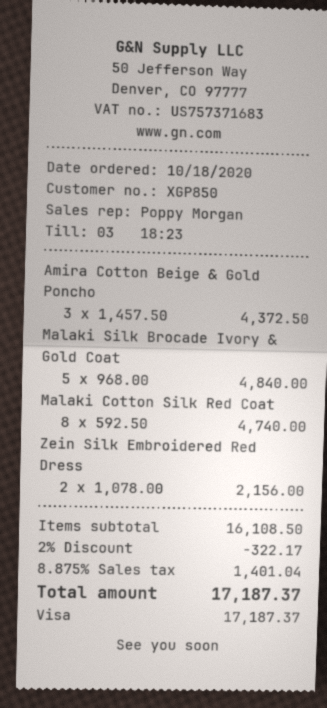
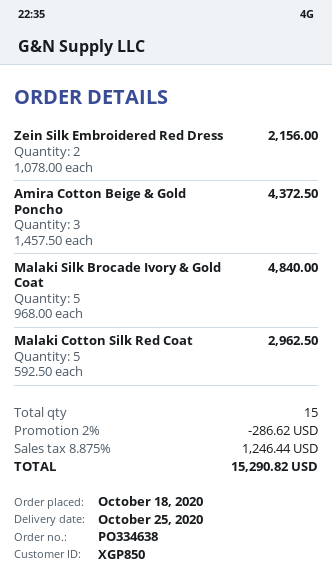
Malaki Cotton Silk Red Coat: 8 x 592.50 = 4740.00 -> 5 x 592.50 = 2962.50
discount: 2% = 322.17 -> 2% = 286.62
tax: 8.875% = 1401.04 -> 8.875% = 1246.44
total: 17187.37 -> 15290.82

